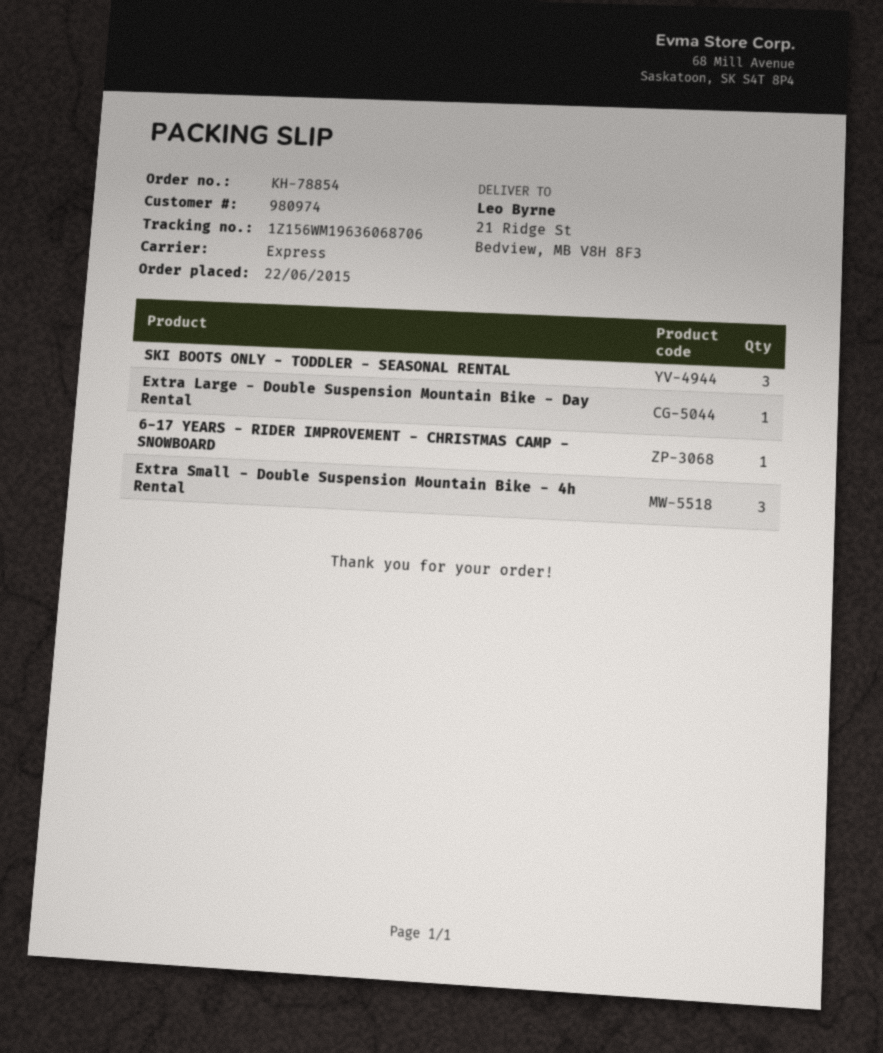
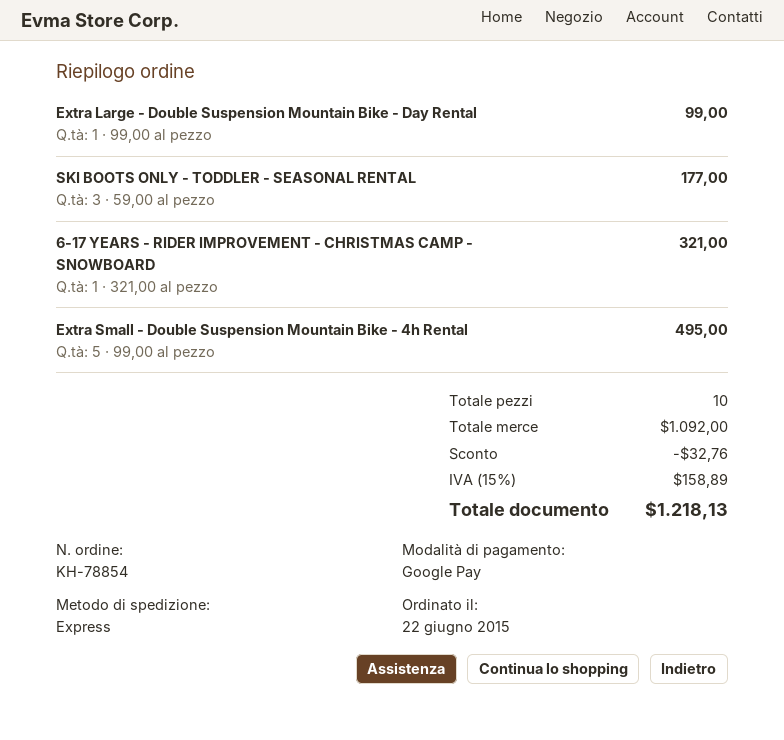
Extra Small - Double Suspension Mountain Bike - 4h Rental: 3 -> 5

